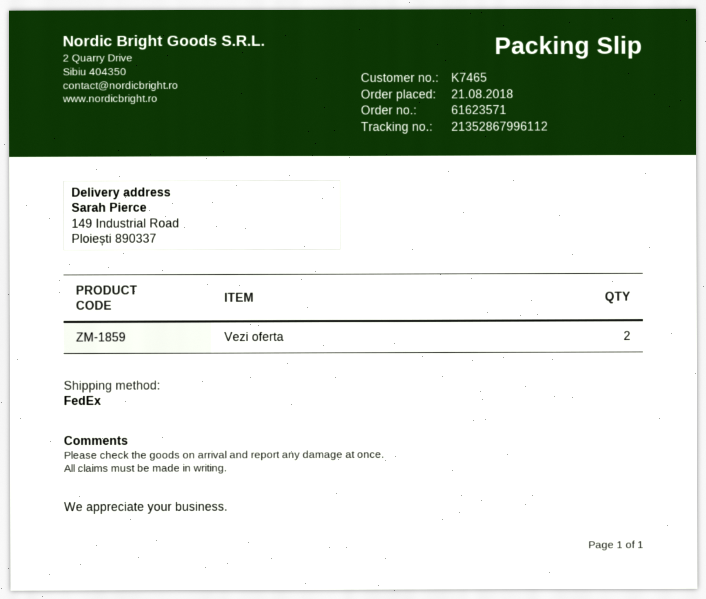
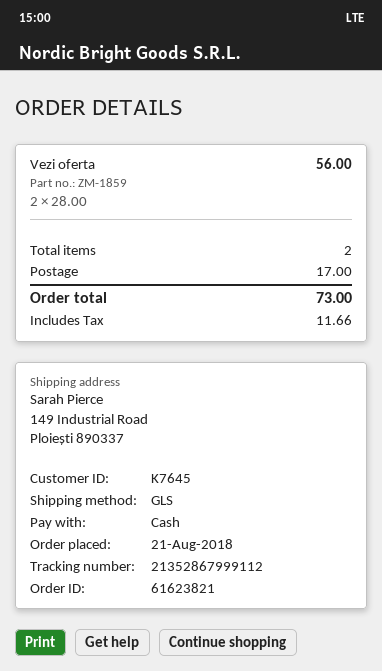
order number: 61623571 -> 61623821
customer number: K7465 -> K7645
shipping method: FedEx -> GLS
tracking number: 21352867996112 -> 21352867999112

